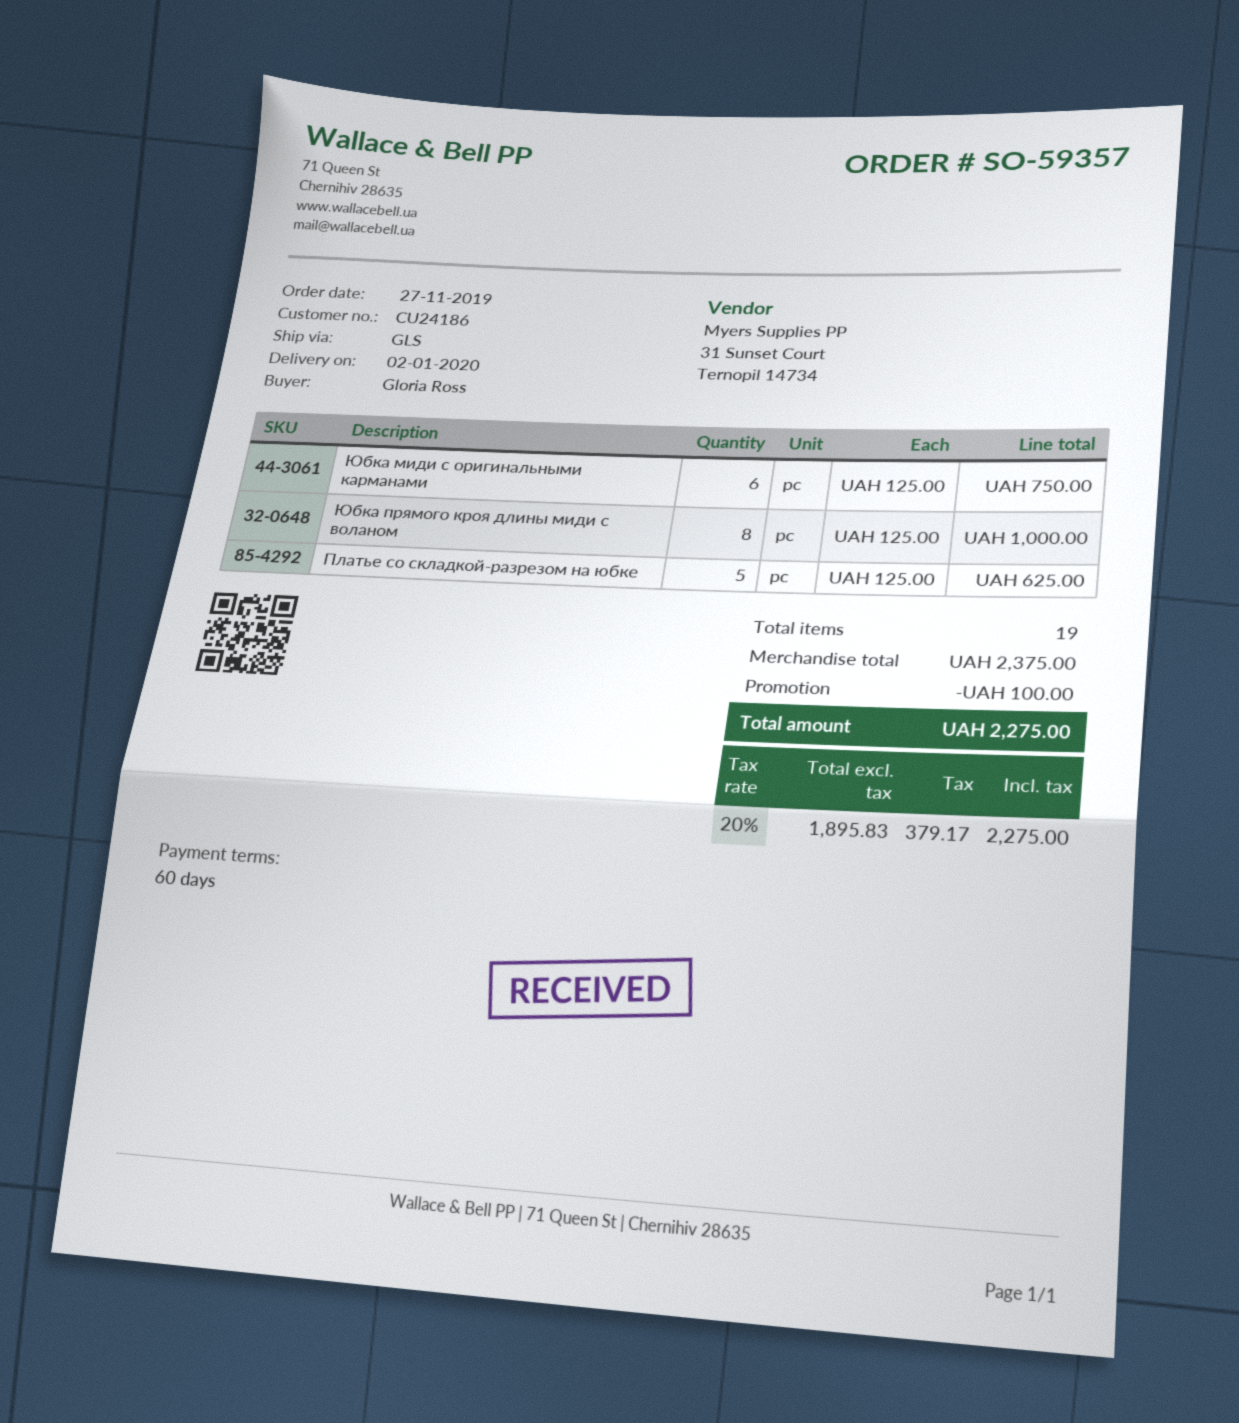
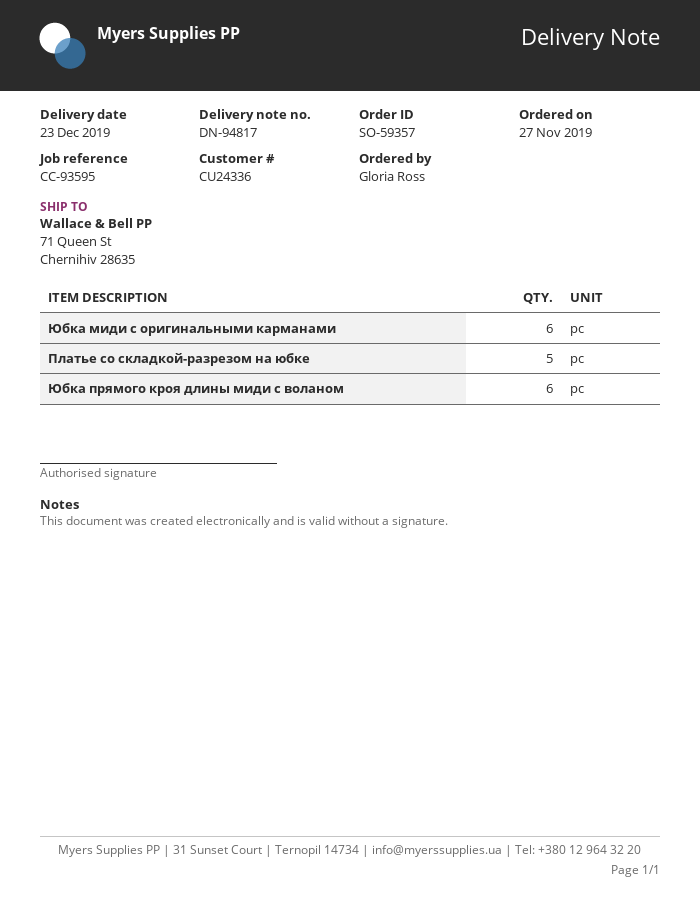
delivery date: 2020-01-02 -> 2019-12-23
customer number: CU24186 -> CU24336
Юбка прямого кроя длины миди с воланом: 8 -> 6

